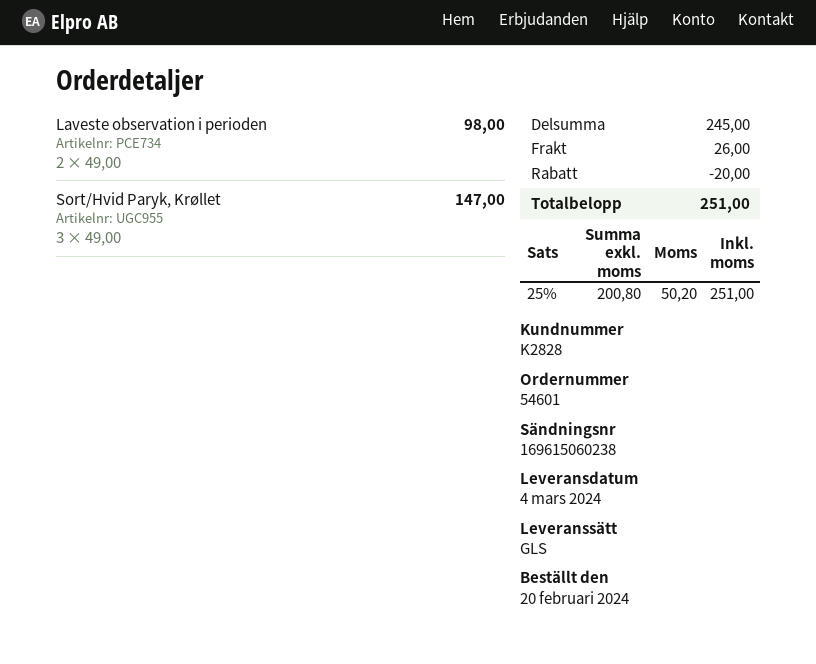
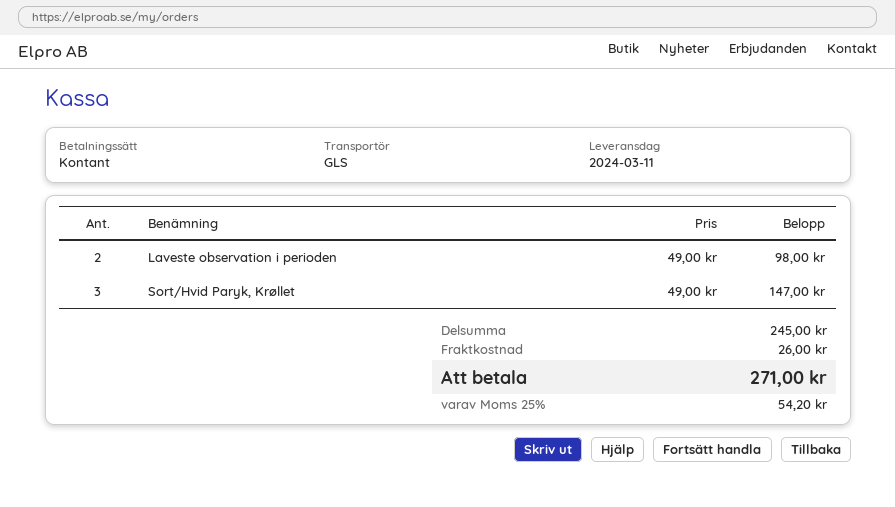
delivery date: 2024-03-04 -> 2024-03-11
discount: 20.00 -> none
tax: 25% = 50.20 -> 25% = 54.20
total: 251.00 -> 271.00

